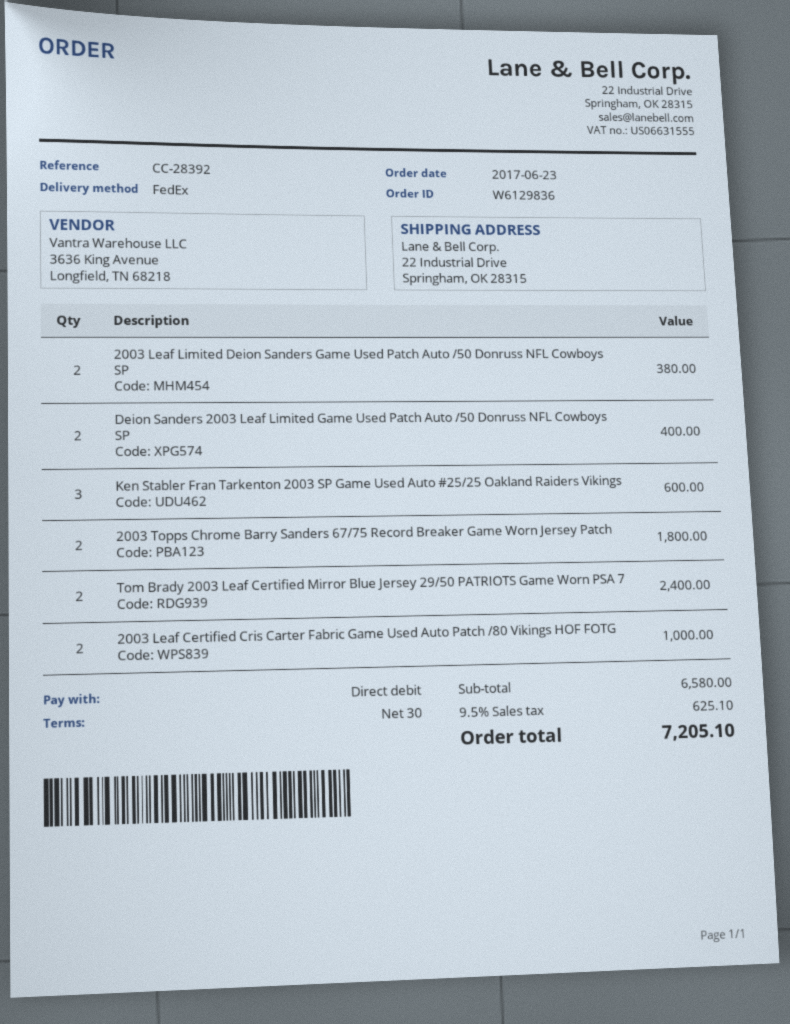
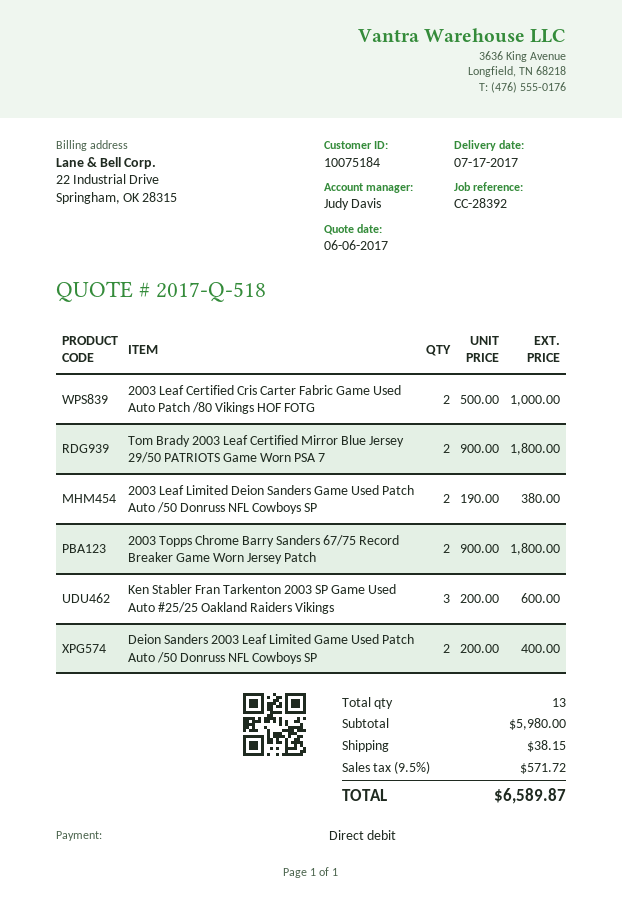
Tom Brady 2003 Leaf Certified Mirror Blue Jersey 29/50 PATRIOTS Game Worn PSA 7: 2 for 2400.00 -> 2 for 1800.00
subtotal: 6580.00 -> 5980.00
shipping: none -> 38.15
tax: 9.5% = 625.10 -> 9.5% = 571.72
total: 7205.10 -> 6589.87

